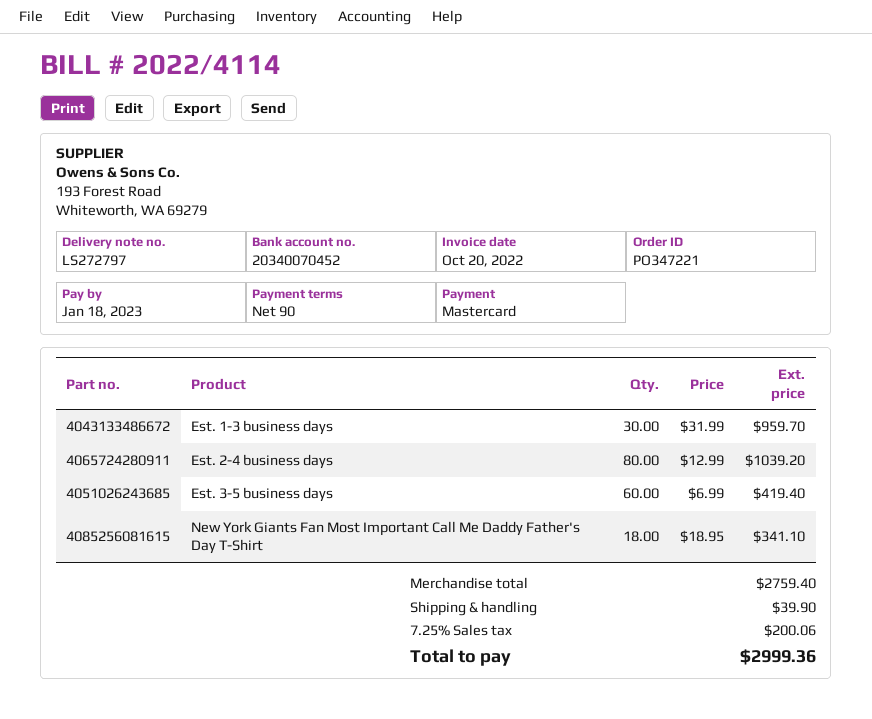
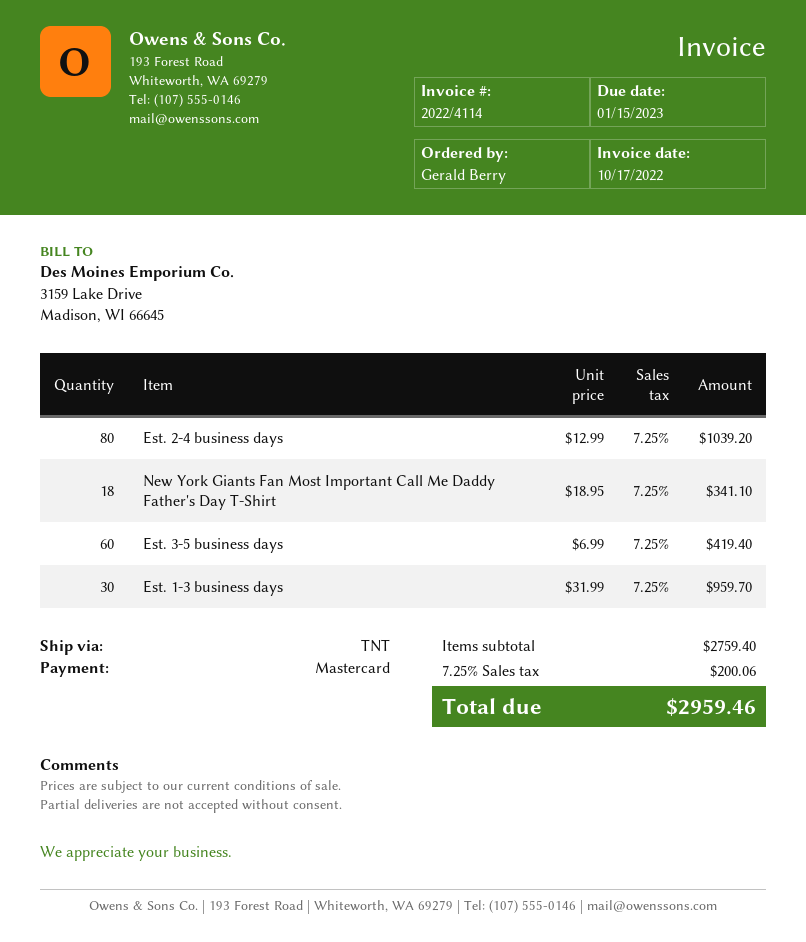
invoice date: 2022-10-20 -> 2022-10-17
due date: 2023-01-18 -> 2023-01-15
shipping: 39.90 -> none
total: 2999.36 -> 2959.46

